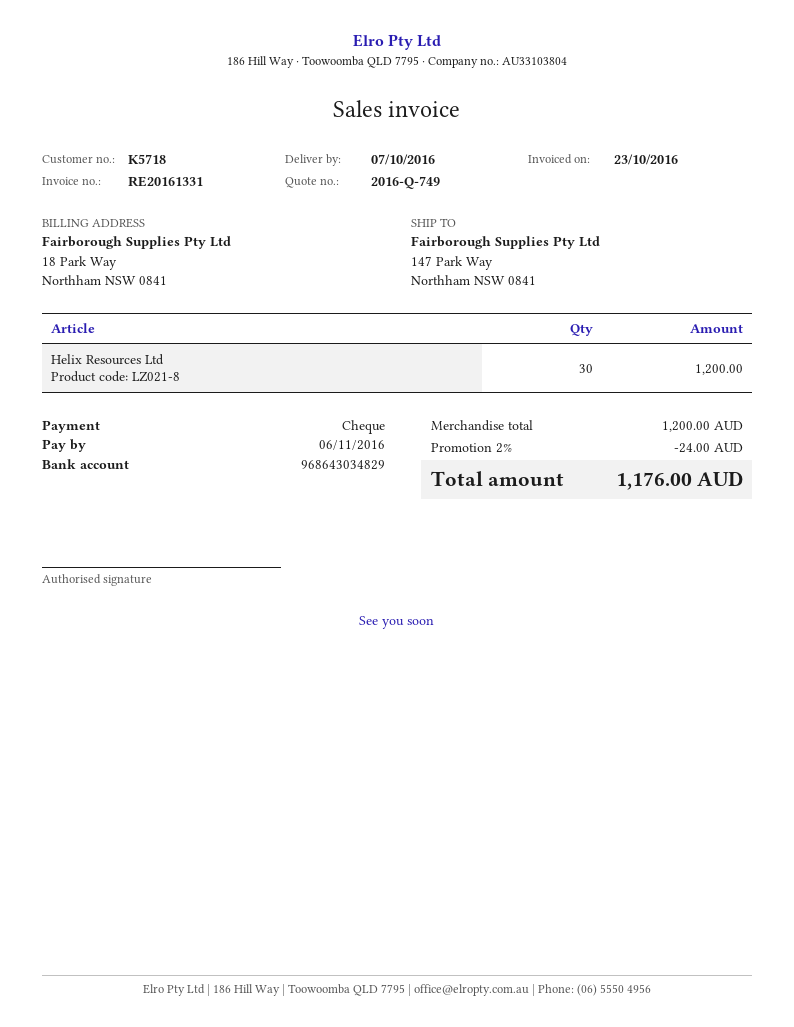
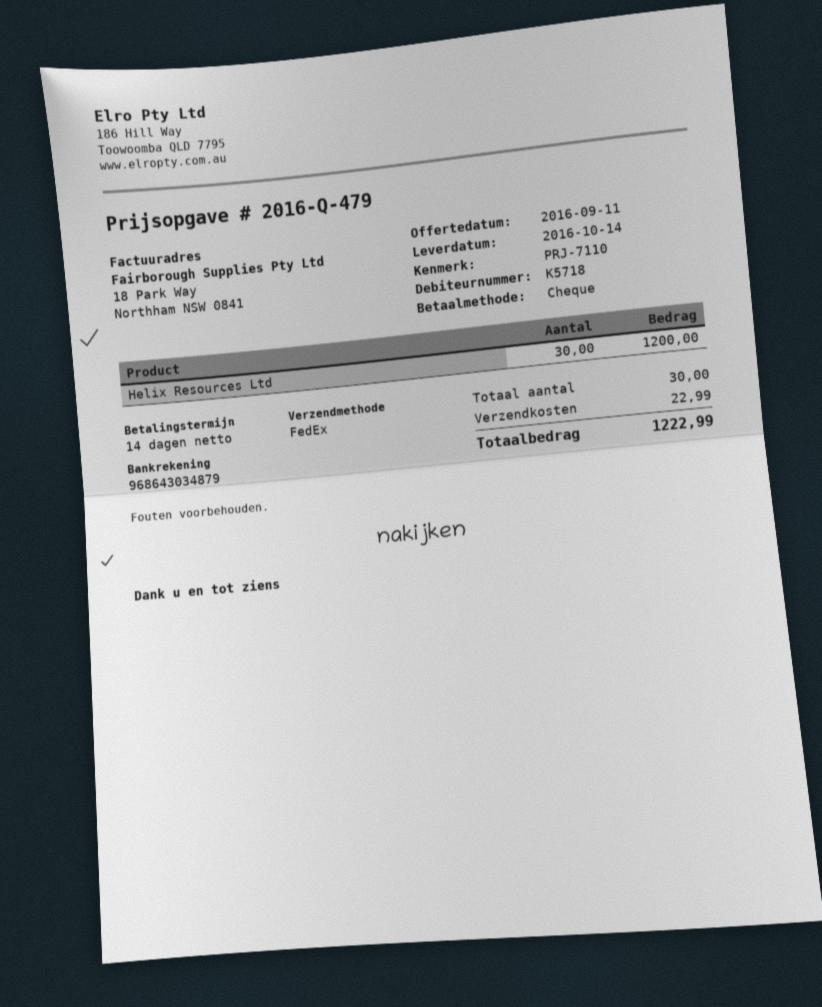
quote number: 2016-Q-749 -> 2016-Q-479
delivery date: 2016-10-07 -> 2016-10-14
bank account: 968643034829 -> 968643034879
discount: 2% = 24.00 -> none
shipping: none -> 22.99
total: 1176.00 -> 1222.99

